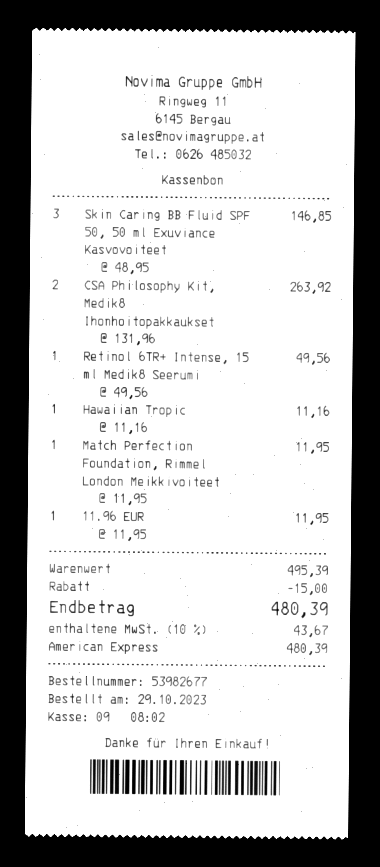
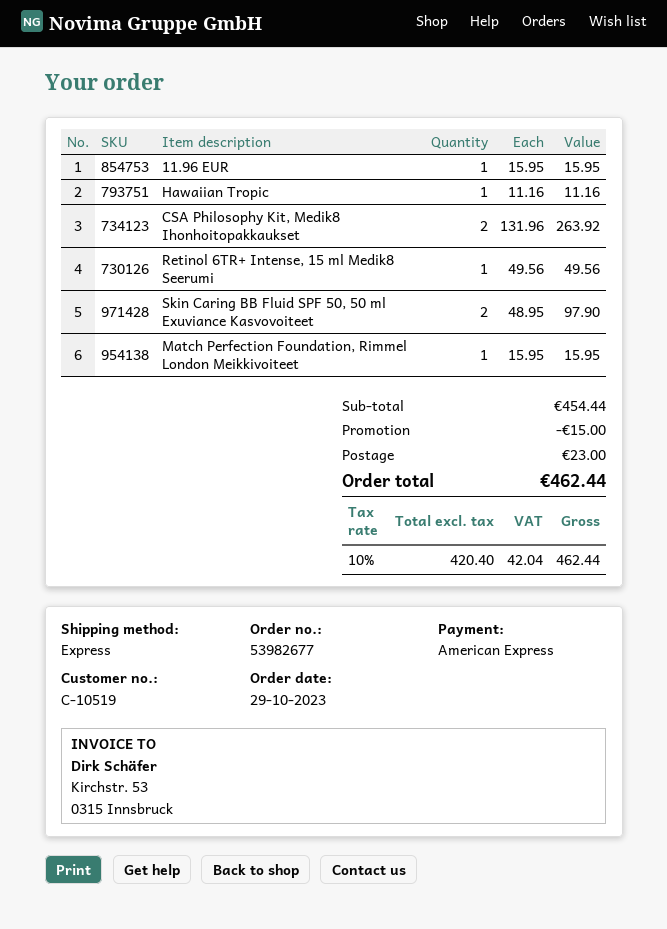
Skin Caring BB Fluid SPF 50, 50 ml Exuviance Kasvovoiteet: 3 x 48.95 = 146.85 -> 2 x 48.95 = 97.90
Match Perfection Foundation, Rimmel London Meikkivoiteet: 1 x 11.95 = 11.95 -> 1 x 15.95 = 15.95
11.96 EUR: 1 x 11.95 = 11.95 -> 1 x 15.95 = 15.95
subtotal: 495.39 -> 454.44
shipping: none -> 23.00
tax: 10% = 43.67 -> 10% = 42.04
total: 480.39 -> 462.44

